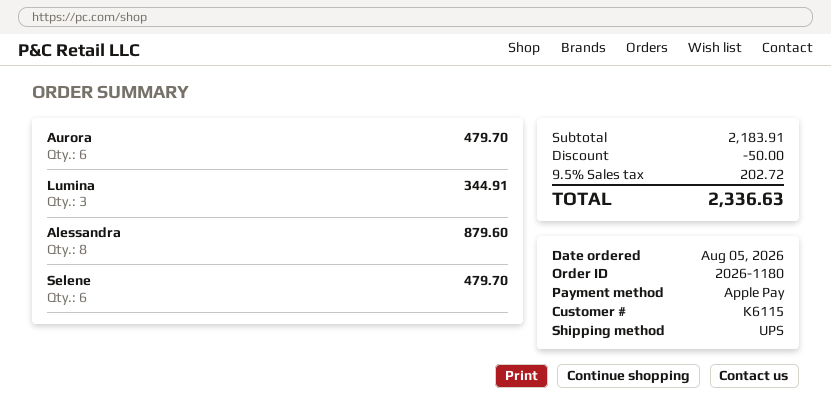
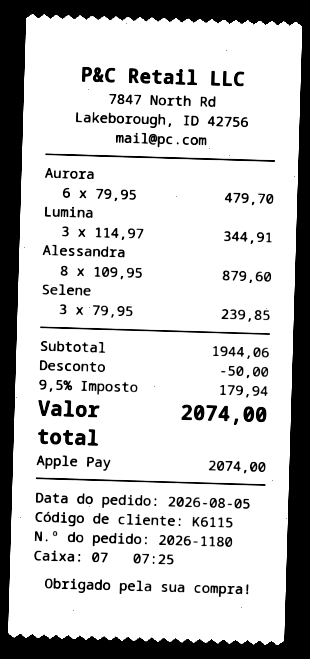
Selene: 6 for 479.70 -> 3 for 239.85
subtotal: 2183.91 -> 1944.06
tax: 9.5% = 202.72 -> 9.5% = 179.94
total: 2336.63 -> 2074.00

